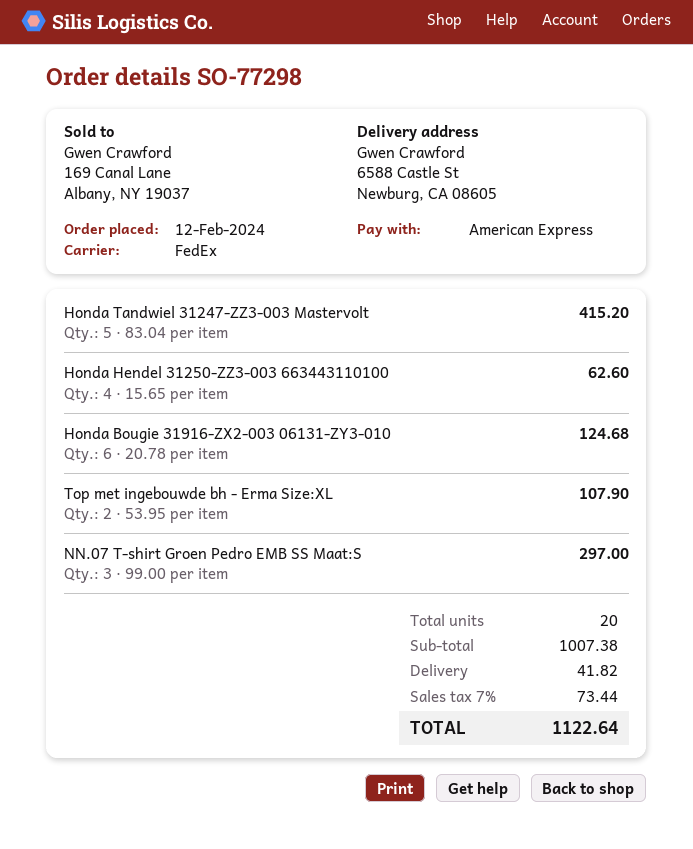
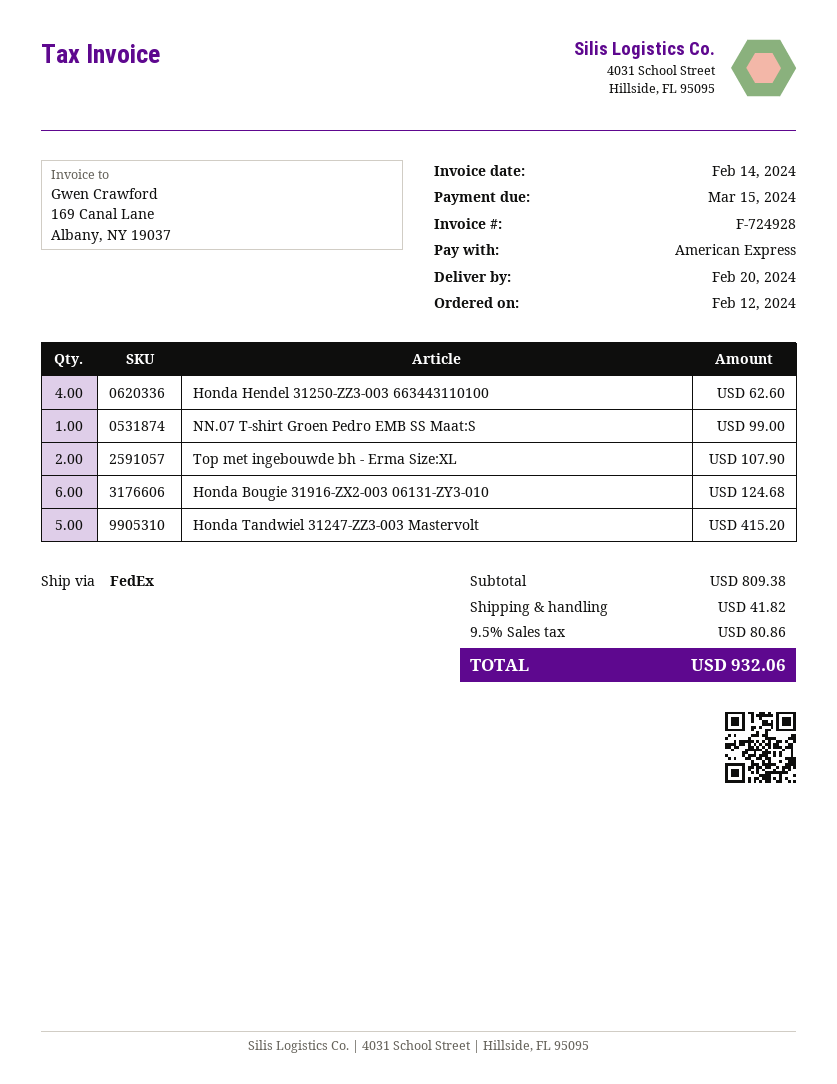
NN.07 T-shirt Groen Pedro EMB SS Maat:S: 3 for 297.00 -> 1 for 99.00
subtotal: 1007.38 -> 809.38
tax: 7% = 73.44 -> 9.5% = 80.86
total: 1122.64 -> 932.06

